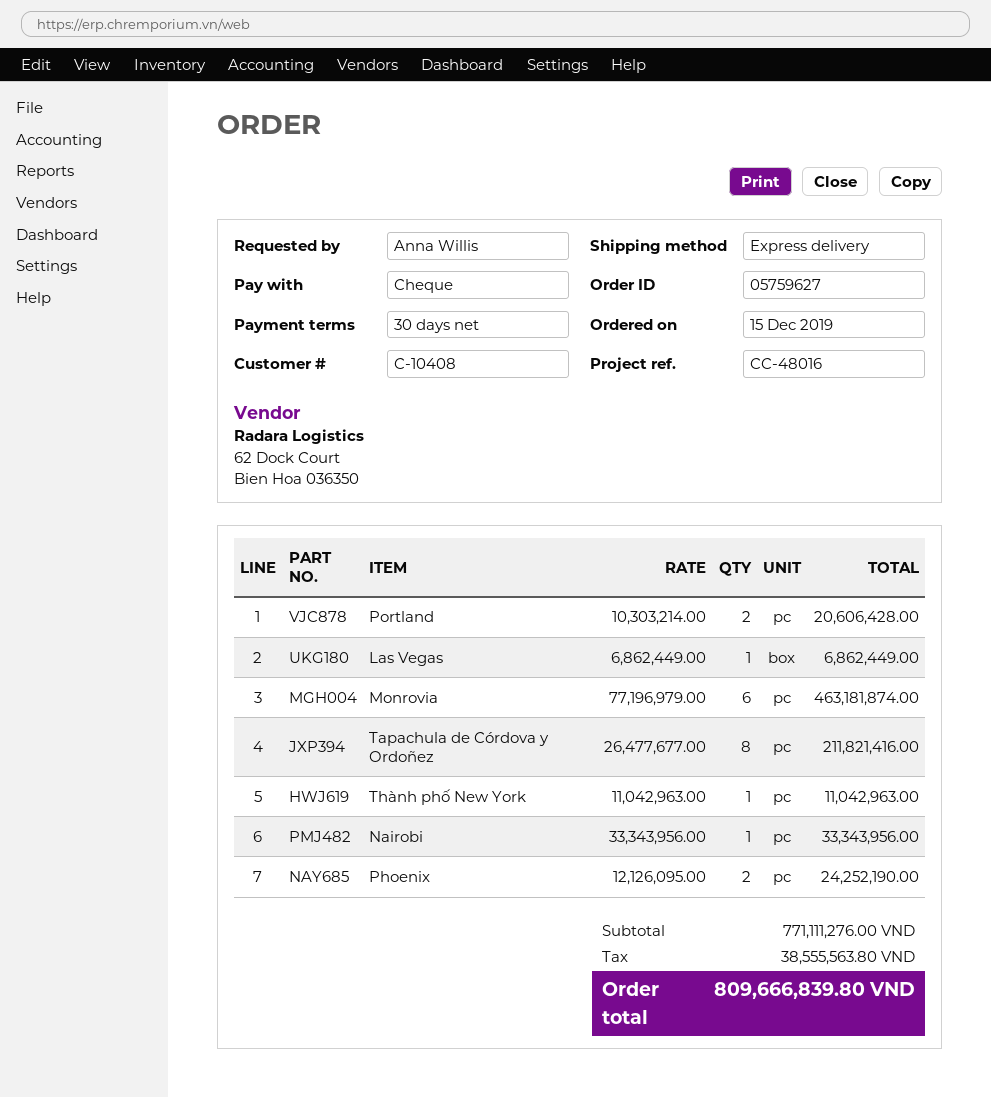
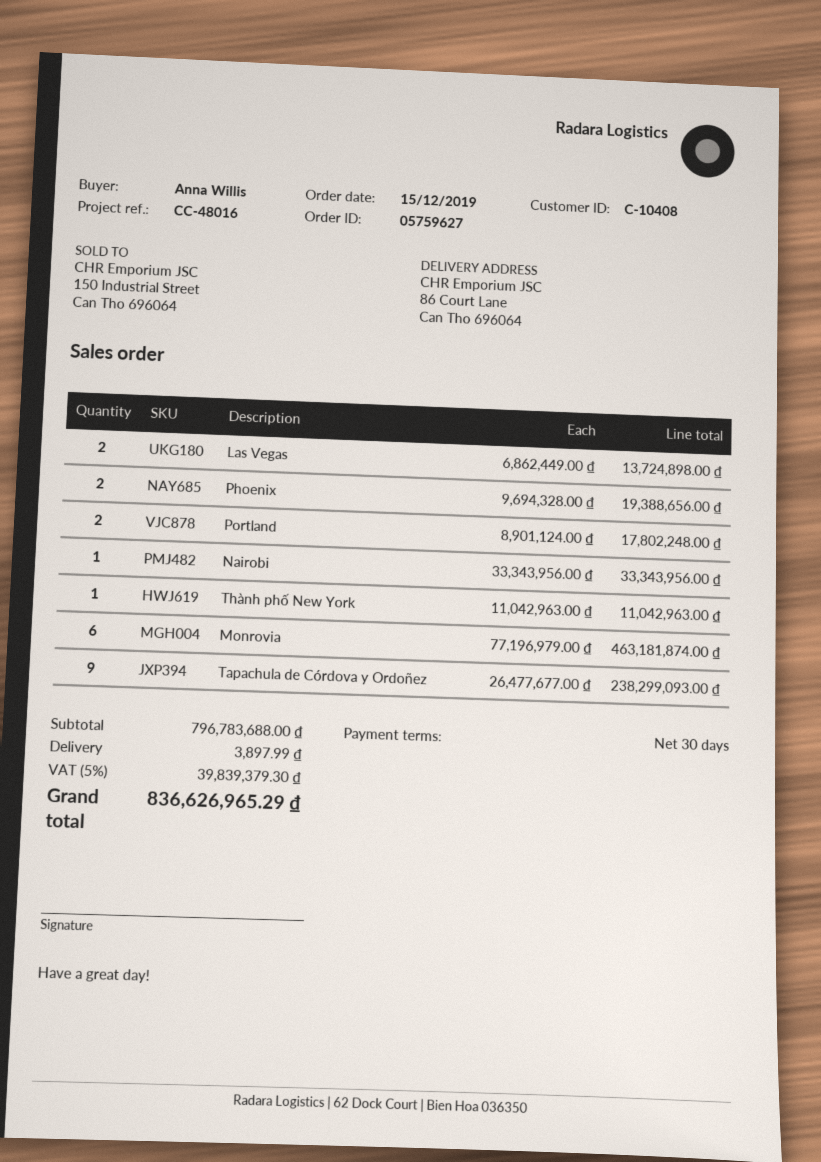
Portland: 2 x 10303214.00 = 20606428.00 -> 2 x 8901124.00 = 17802248.00
Las Vegas: 1 x 6862449.00 = 6862449.00 -> 2 x 6862449.00 = 13724898.00
Tapachula de Córdova y Ordoñez: 8 x 26477677.00 = 211821416.00 -> 9 x 26477677.00 = 238299093.00
Phoenix: 2 x 12126095.00 = 24252190.00 -> 2 x 9694328.00 = 19388656.00
subtotal: 771111276.00 -> 796783688.00
shipping: none -> 3897.99
tax: 38555563.80 -> 39839379.30
total: 809666839.80 -> 836626965.29

